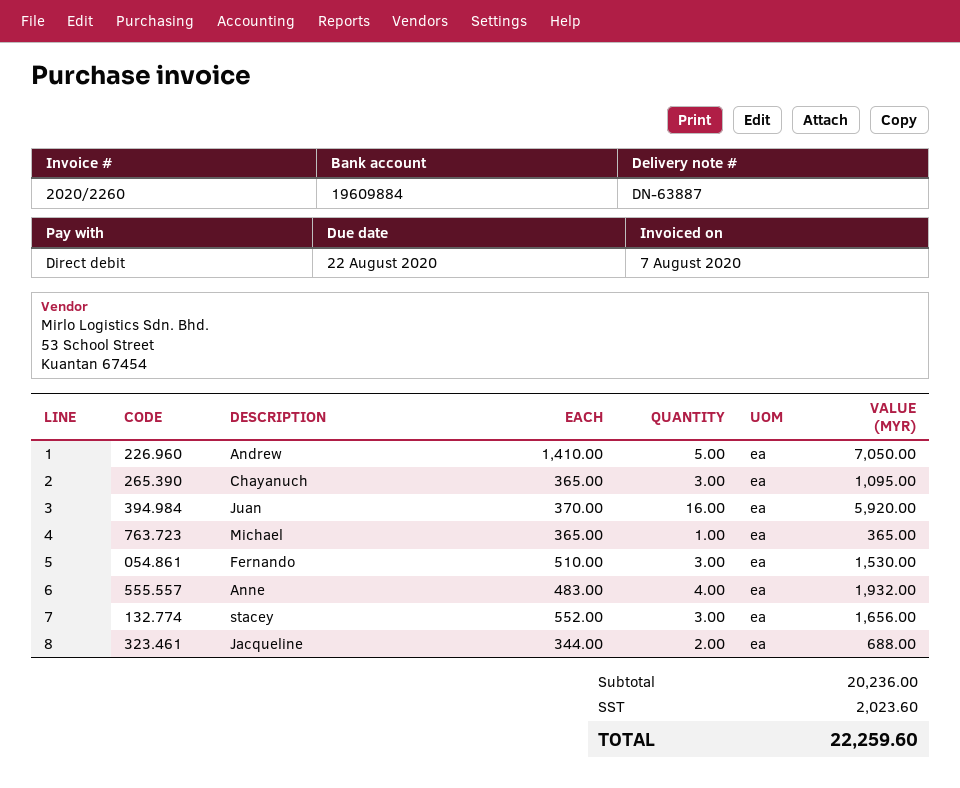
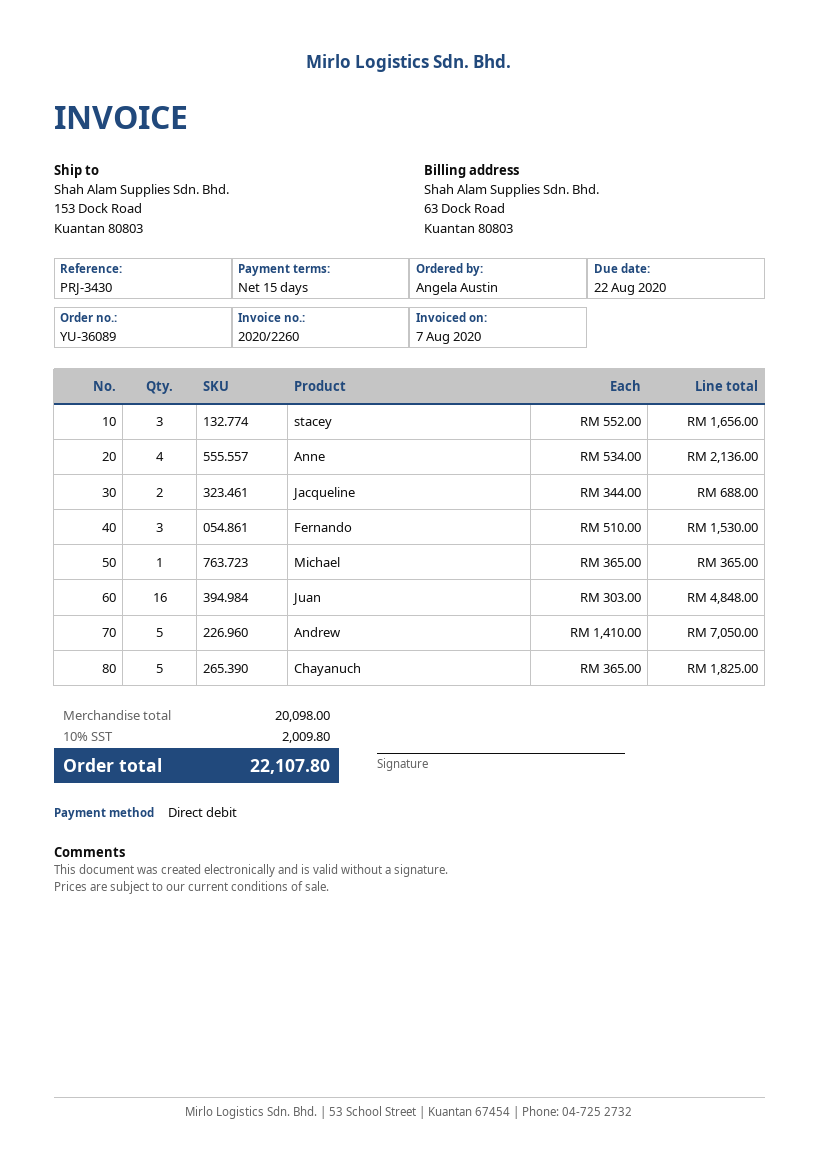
Chayanuch: 3 x 365.00 = 1095.00 -> 5 x 365.00 = 1825.00
Juan: 16 x 370.00 = 5920.00 -> 16 x 303.00 = 4848.00
Anne: 4 x 483.00 = 1932.00 -> 4 x 534.00 = 2136.00
subtotal: 20236.00 -> 20098.00
tax: 2023.60 -> 2009.80
total: 22259.60 -> 22107.80

